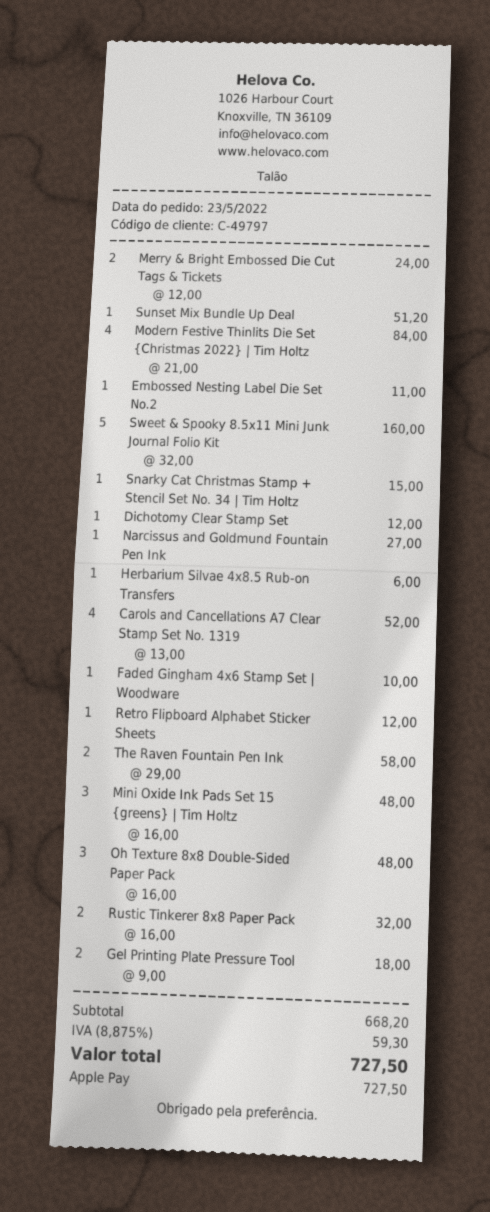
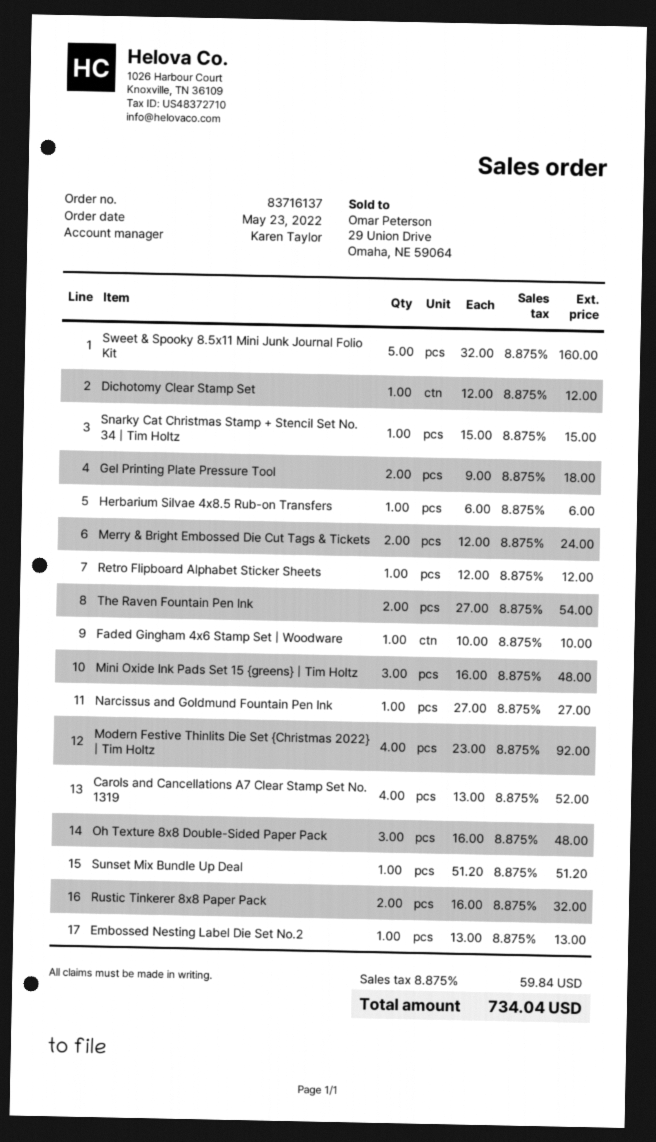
Modern Festive Thinlits Die Set {Christmas 2022} | Tim Holtz: 4 x 21.00 = 84.00 -> 4 x 23.00 = 92.00
Embossed Nesting Label Die Set No.2: 1 x 11.00 = 11.00 -> 1 x 13.00 = 13.00
The Raven Fountain Pen Ink: 2 x 29.00 = 58.00 -> 2 x 27.00 = 54.00
tax: 8.875% = 59.30 -> 8.875% = 59.84
total: 727.50 -> 734.04

